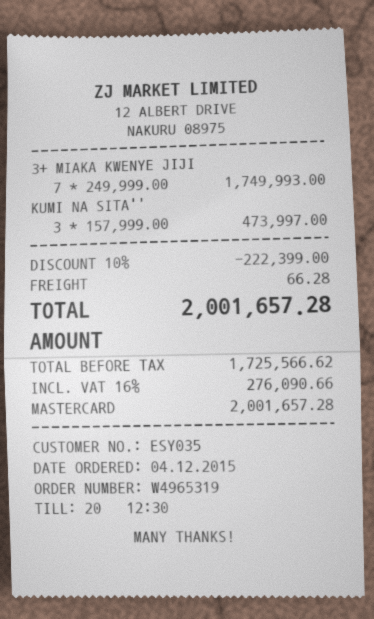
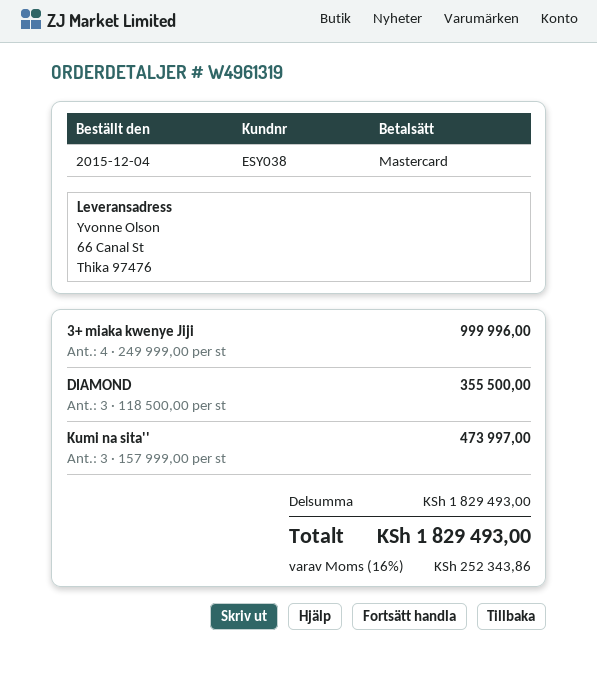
order number: W4965319 -> W4961319
customer number: ESY035 -> ESY038
3+ MIAKA KWENYE JIJI: 7 x 249999.00 = 1749993.00 -> 4 x 249999.00 = 999996.00
DIAMOND: none -> 3 x 118500.00 = 355500.00
discount: 10% = 222399.00 -> none
shipping: 66.28 -> none
tax: 16% = 276090.66 -> 16% = 252343.86
total: 2001657.28 -> 1829493.00

